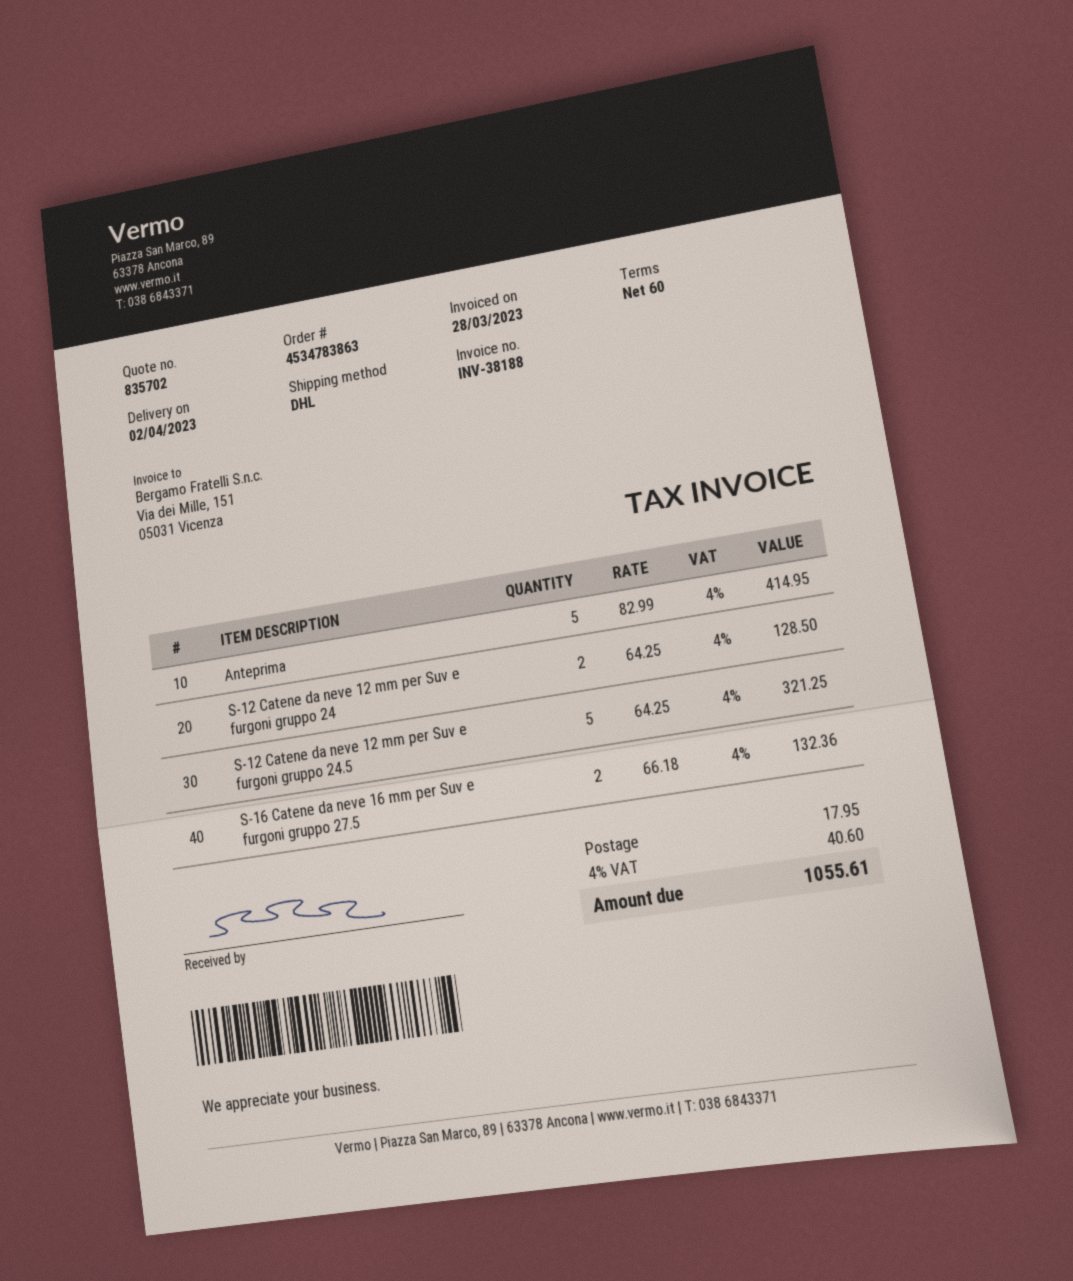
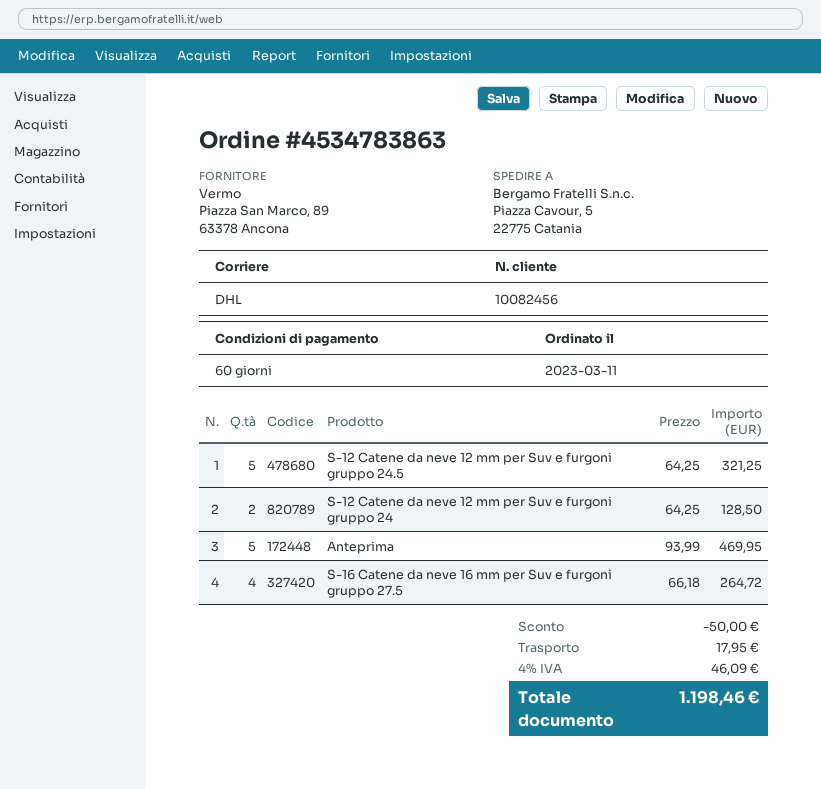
Anteprima: 5 x 82.99 = 414.95 -> 5 x 93.99 = 469.95
S-16 Catene da neve 16 mm per Suv e furgoni gruppo 27.5: 2 x 66.18 = 132.36 -> 4 x 66.18 = 264.72
discount: none -> 50.00
tax: 4% = 40.60 -> 4% = 46.09
total: 1055.61 -> 1198.46

